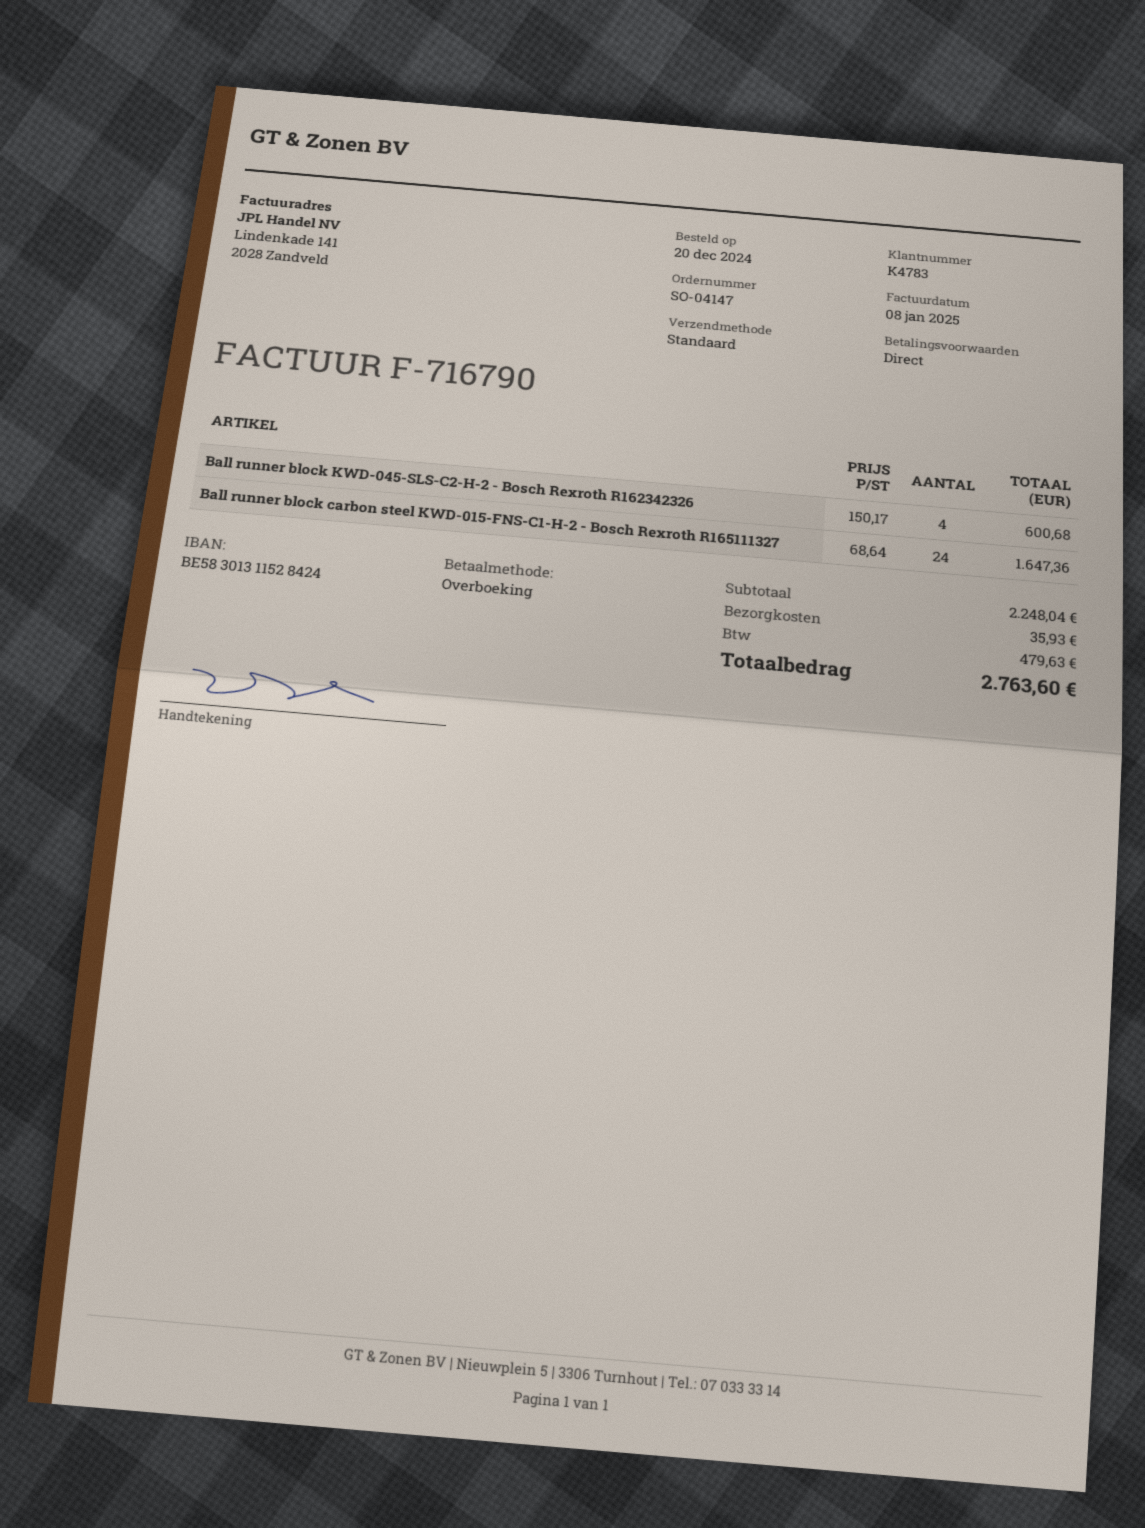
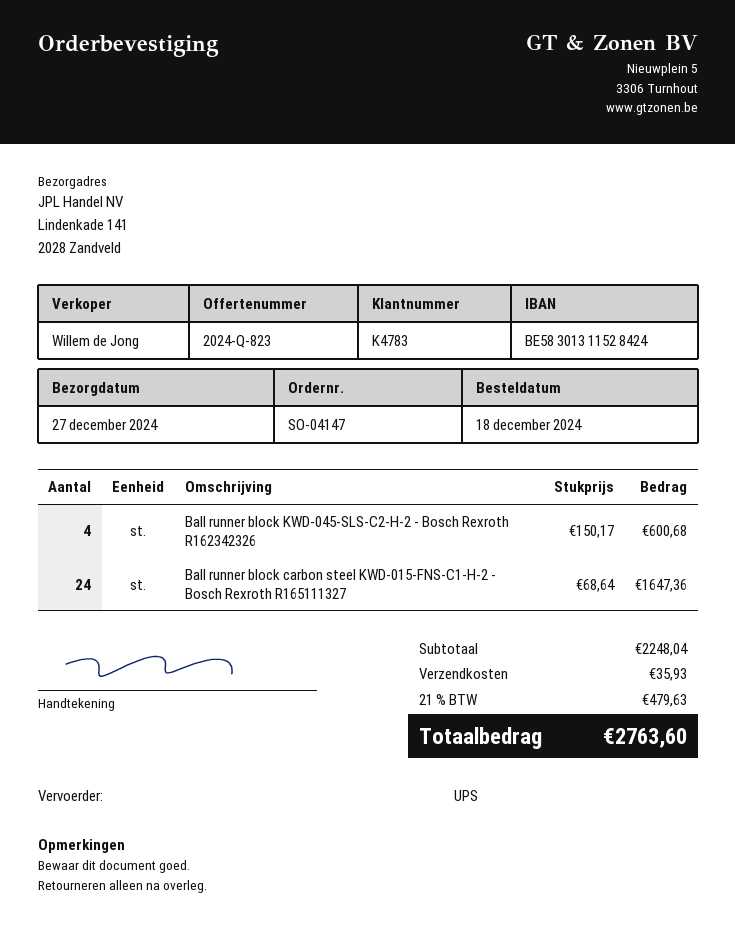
order date: 2024-12-20 -> 2024-12-18
shipping method: standard -> UPS

